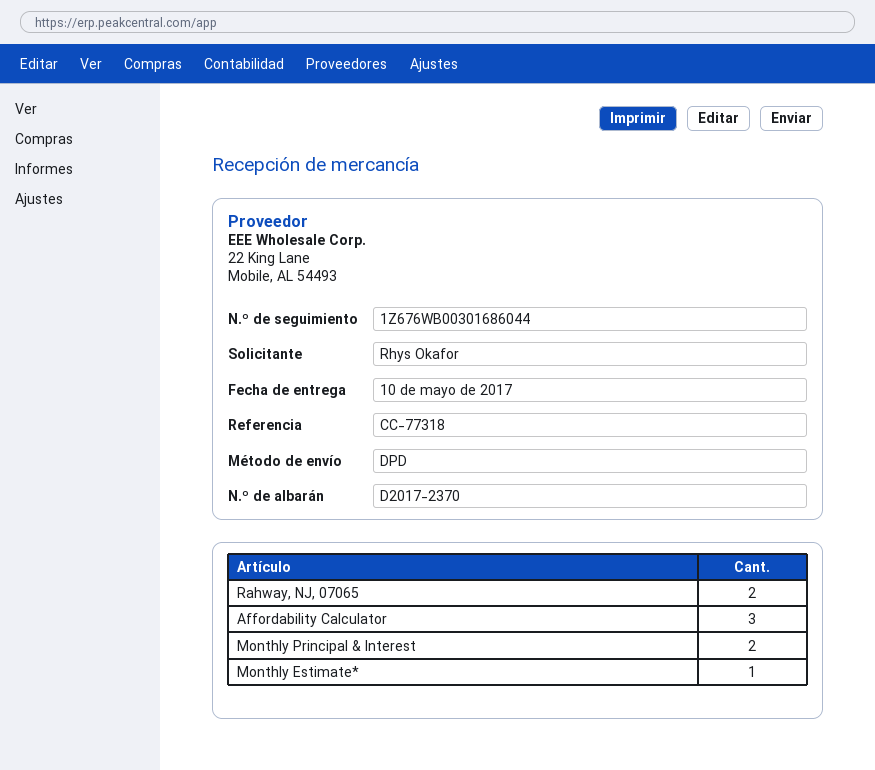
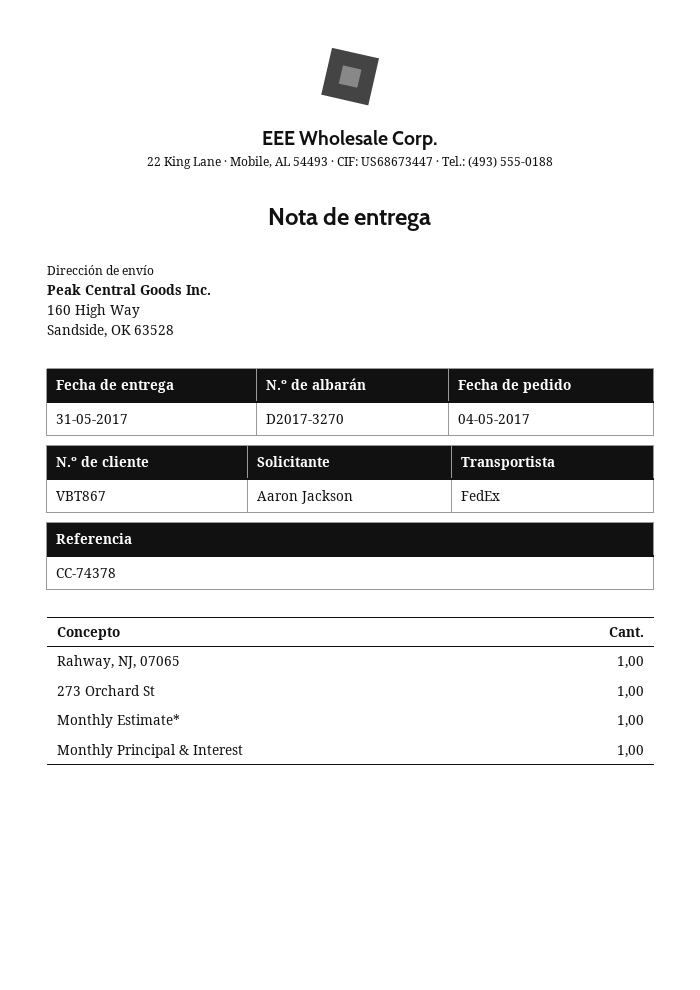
delivery note number: D2017-2370 -> D2017-3270
delivery date: 2017-05-10 -> 2017-05-31
reference: CC-77318 -> CC-74378
ordered by: Rhys Okafor -> Aaron Jackson
shipping method: DPD -> FedEx
Rahway, NJ, 07065: 2 -> 1
Affordability Calculator: 3 -> none
Monthly Principal & Interest: 2 -> 1
273 Orchard St: none -> 1

